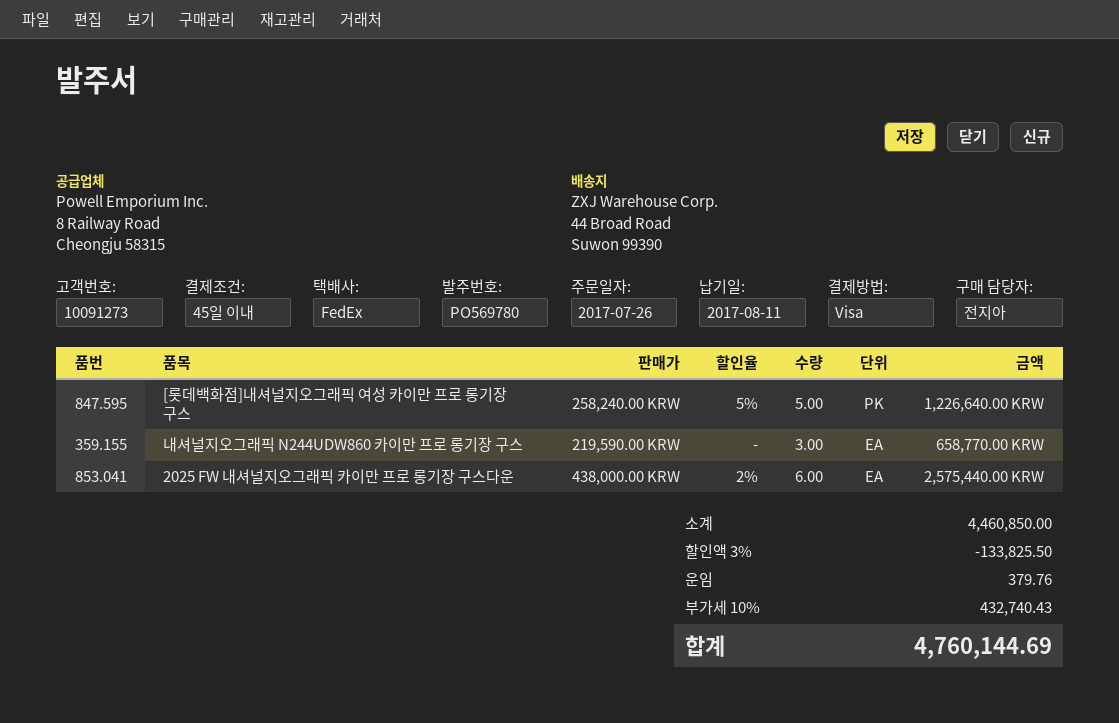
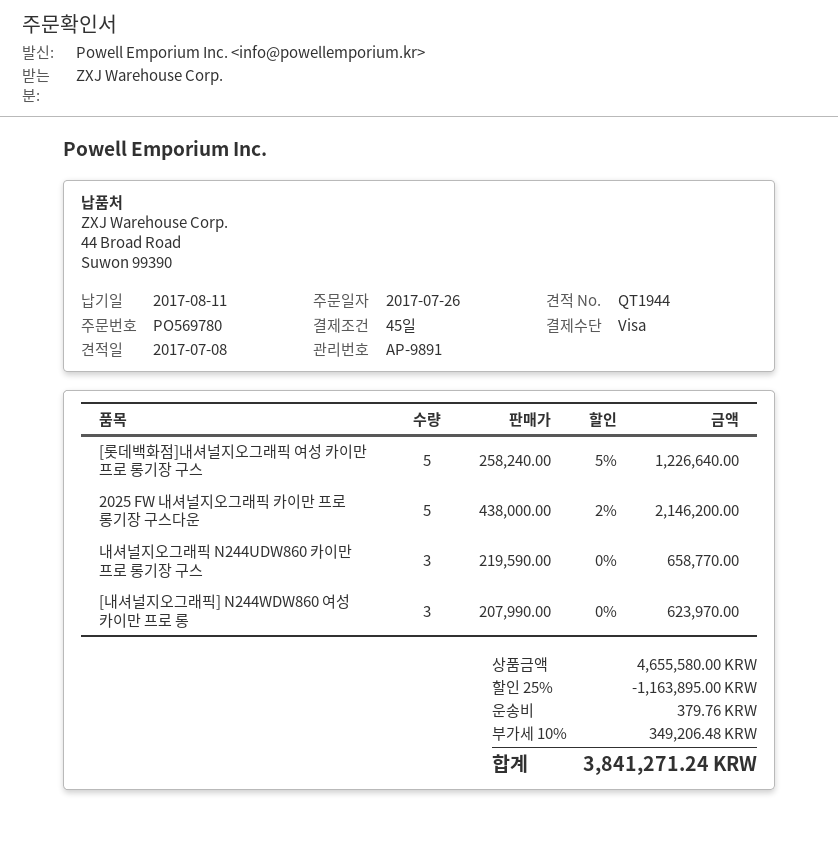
2025 FW 내셔널지오그래픽 카이만 프로 롱기장 구스다운: 6 x 438000.00 - 2% = 2575440.00 -> 5 x 438000.00 - 2% = 2146200.00
[내셔널지오그래픽] N244WDW860 여성 카이만 프로 롱: none -> 3 x 207990.00 = 623970.00
subtotal: 4460850.00 -> 4655580.00
discount: 3% = 133825.50 -> 25% = 1163895.00
tax: 10% = 432740.43 -> 10% = 349206.48
total: 4760144.69 -> 3841271.24

